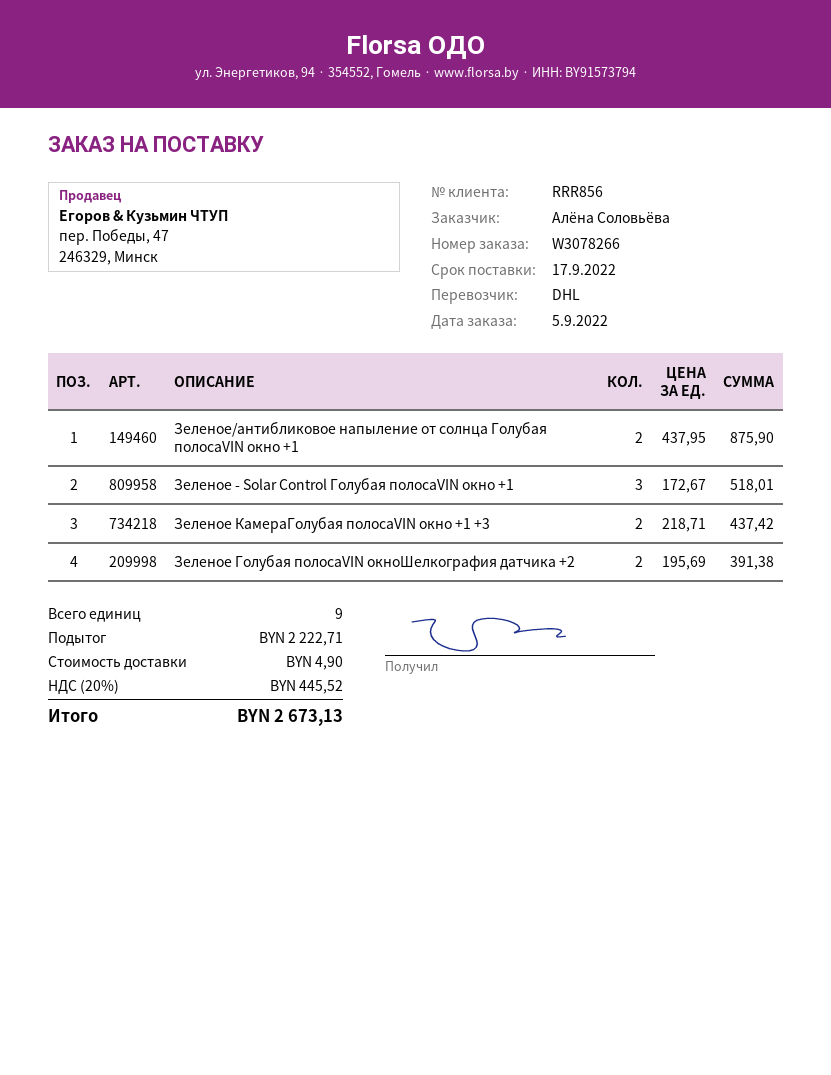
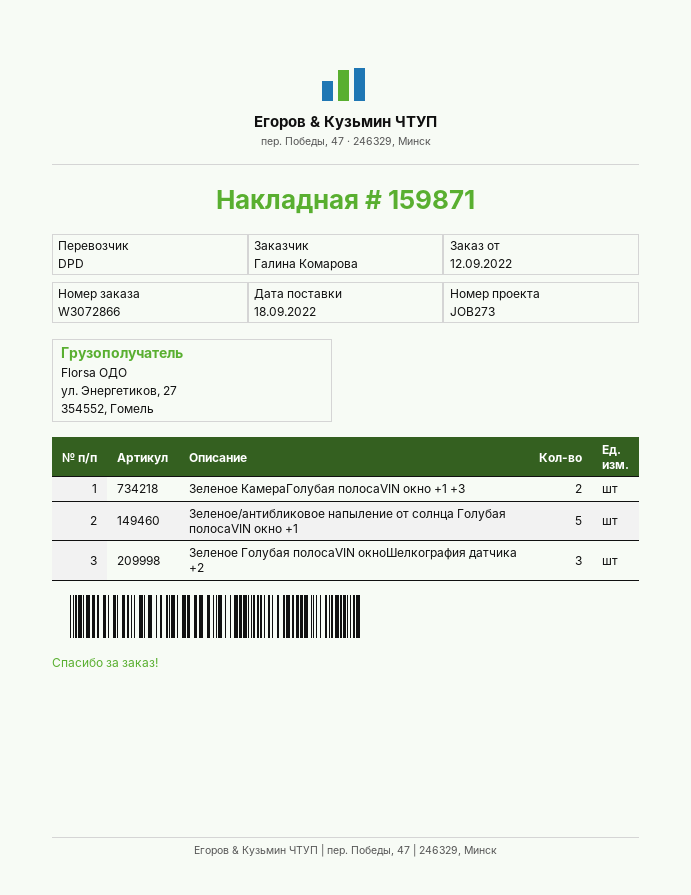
order number: W3078266 -> W3072866
order date: 2022-09-05 -> 2022-09-12
delivery date: 2022-09-17 -> 2022-09-18
ordered by: Алёна Соловьёва -> Галина Комарова
shipping method: DHL -> DPD
Зеленое/антибликовое напыление от солнца Голубая полосаVIN окно +1: 2 -> 5
Зеленое - Solar Control Голубая полосаVIN окно +1: 3 -> none
Зеленое Голубая полосаVIN окноШелкография датчика +2: 2 -> 3

